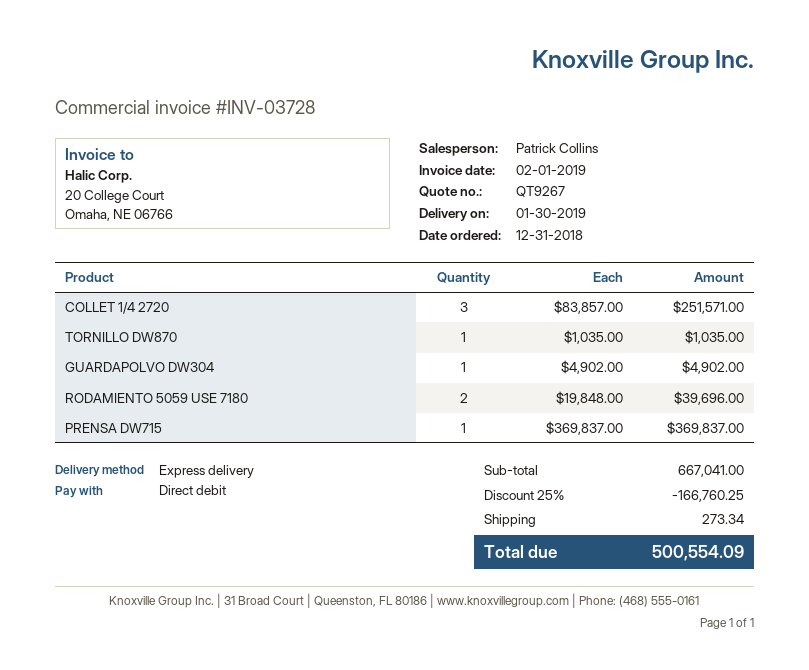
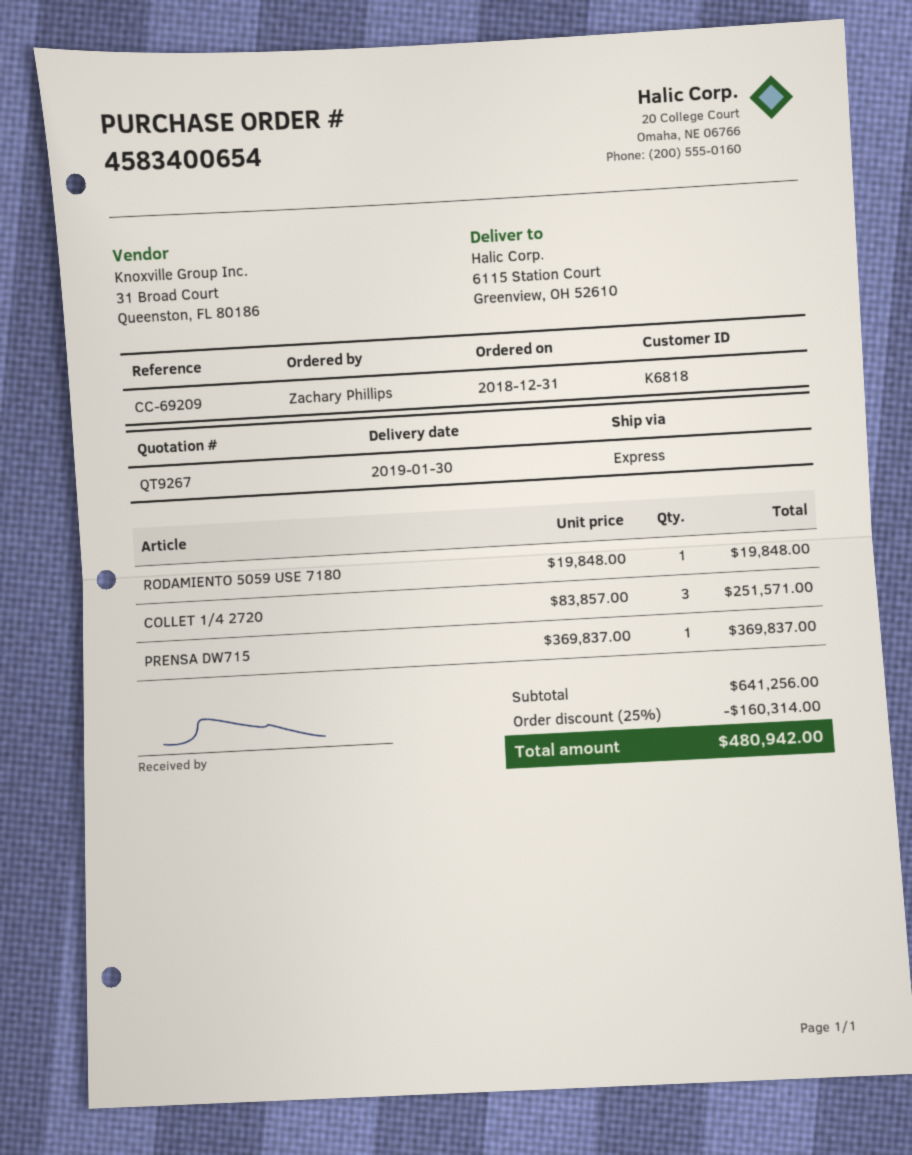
TORNILLO DW870: 1 x 1035.00 = 1035.00 -> none
GUARDAPOLVO DW304: 1 x 4902.00 = 4902.00 -> none
RODAMIENTO 5059 USE 7180: 2 x 19848.00 = 39696.00 -> 1 x 19848.00 = 19848.00
subtotal: 667041.00 -> 641256.00
discount: 25% = 166760.25 -> 25% = 160314.00
shipping: 273.34 -> none
total: 500554.09 -> 480942.00

